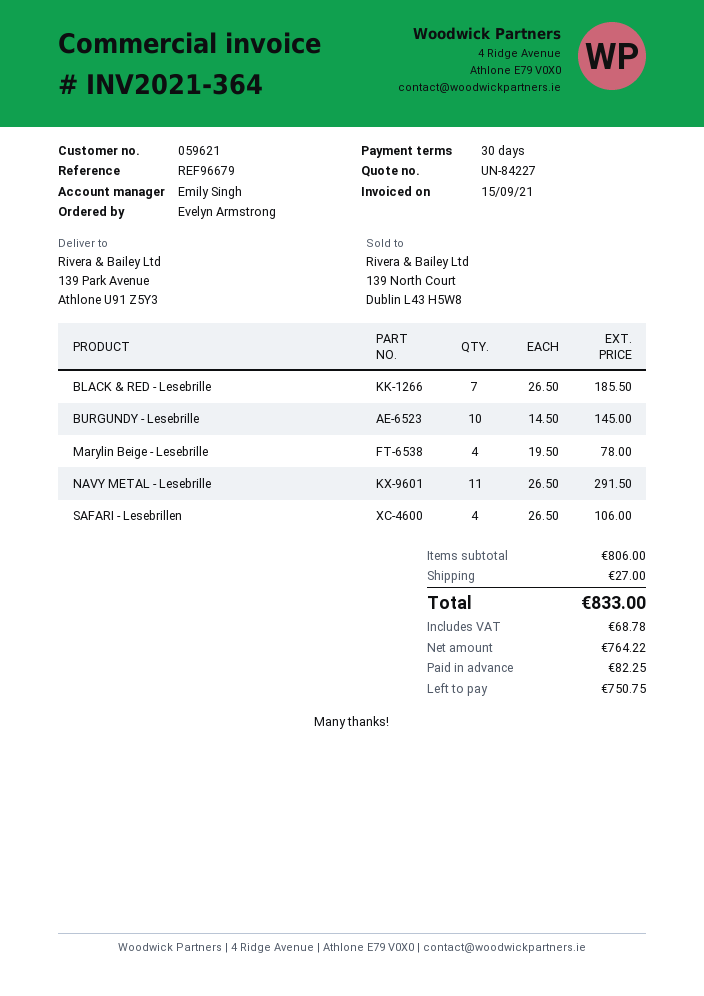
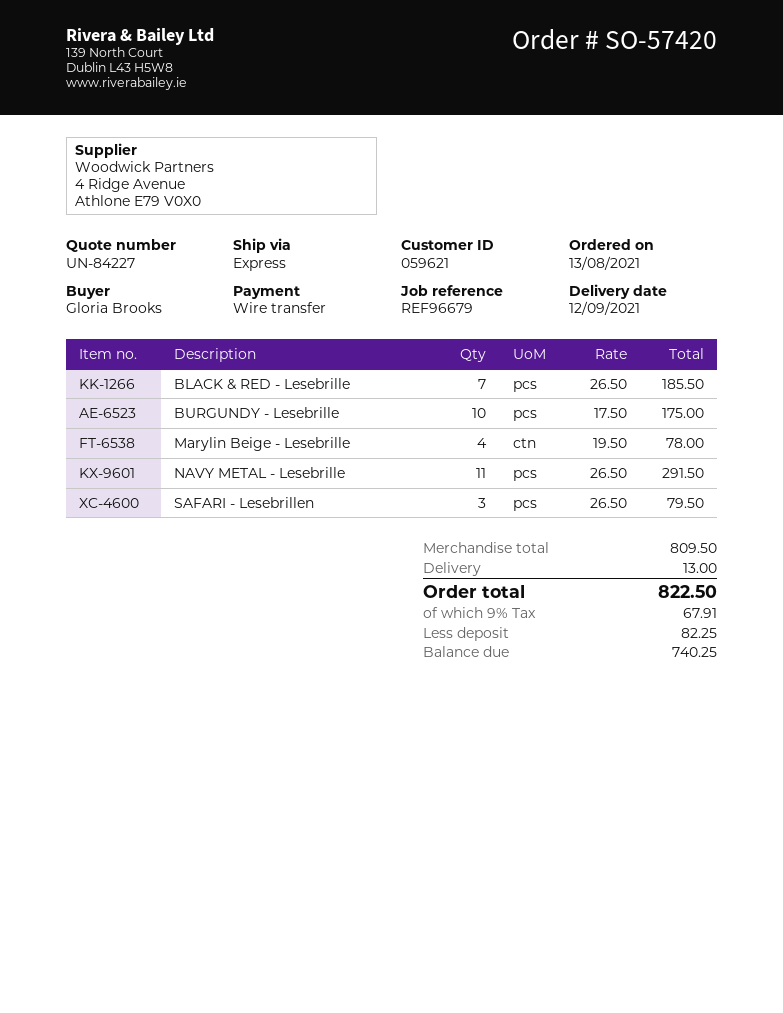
ordered by: Evelyn Armstrong -> Gloria Brooks
BURGUNDY - Lesebrille: 10 x 14.50 = 145.00 -> 10 x 17.50 = 175.00
SAFARI - Lesebrillen: 4 x 26.50 = 106.00 -> 3 x 26.50 = 79.50
subtotal: 806.00 -> 809.50
shipping: 27.00 -> 13.00
tax: 68.78 -> 67.91
total: 833.00 -> 822.50
balance: 750.75 -> 740.25

